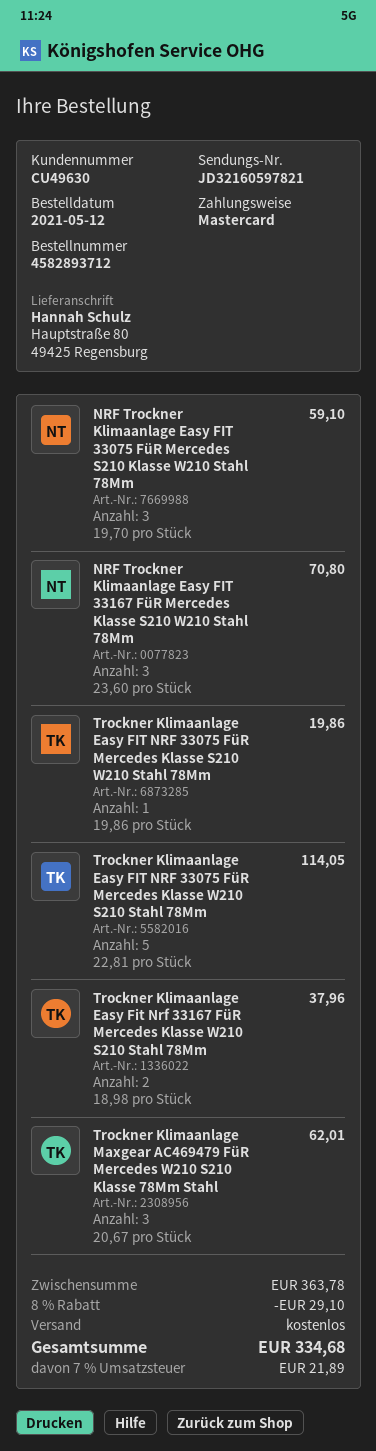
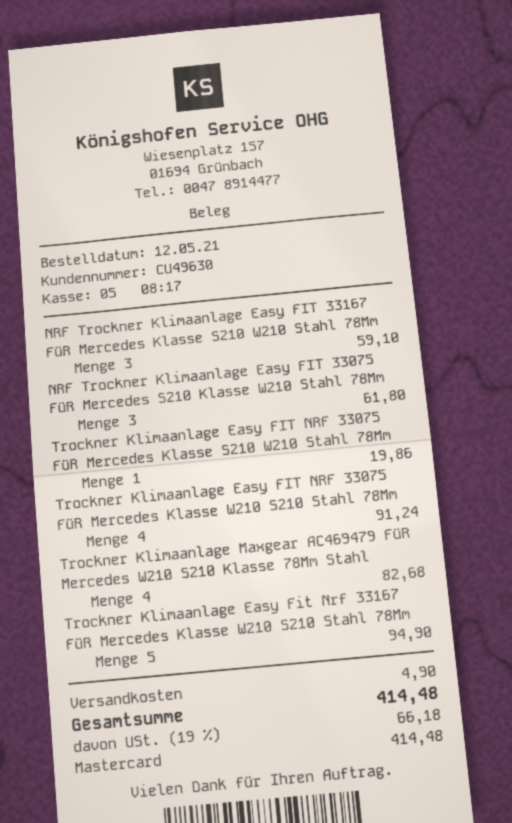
NRF Trockner Klimaanlage Easy FIT 33075 FüR Mercedes S210 Klasse W210 Stahl 78Mm: 3 for 59.10 -> 3 for 61.80
NRF Trockner Klimaanlage Easy FIT 33167 FüR Mercedes Klasse S210 W210 Stahl 78Mm: 3 for 70.80 -> 3 for 59.10
Trockner Klimaanlage Easy FIT NRF 33075 FüR Mercedes Klasse W210 S210 Stahl 78Mm: 5 for 114.05 -> 4 for 91.24
Trockner Klimaanlage Easy Fit Nrf 33167 FüR Mercedes Klasse W210 S210 Stahl 78Mm: 2 for 37.96 -> 5 for 94.90
Trockner Klimaanlage Maxgear AC469479 FüR Mercedes W210 S210 Klasse 78Mm Stahl: 3 for 62.01 -> 4 for 82.68
discount: 8% = 29.10 -> none
shipping: 0.00 -> 4.90
tax: 7% = 21.89 -> 19% = 66.18
total: 334.68 -> 414.48

